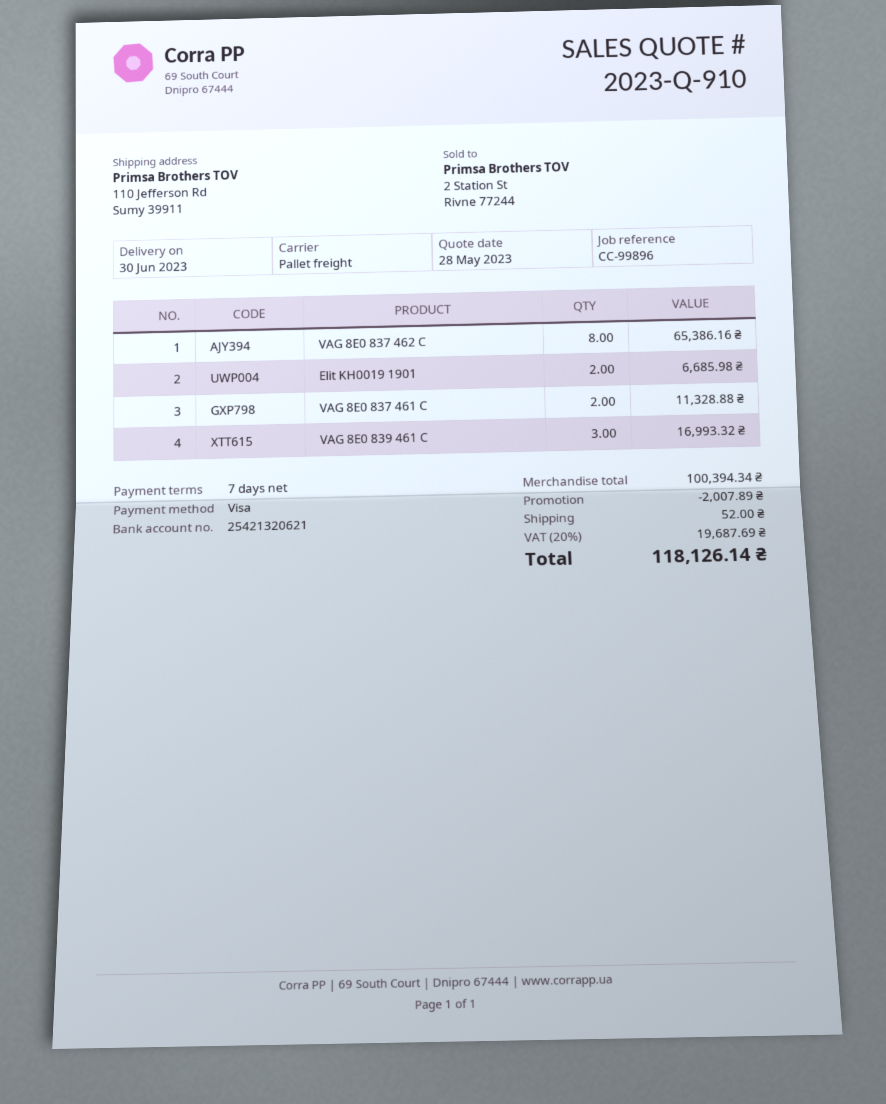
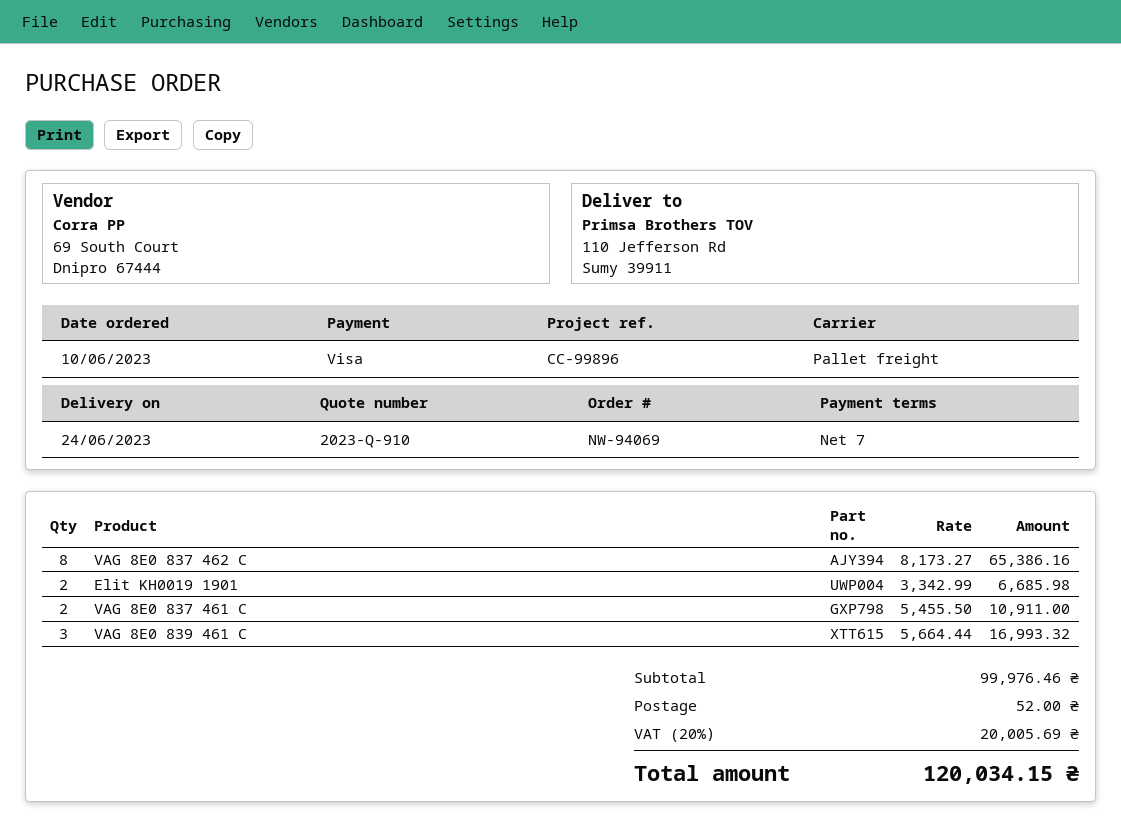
delivery date: 2023-06-30 -> 2023-06-24
VAG 8E0 837 461 C: 2 for 11328.88 -> 2 for 10911.00
subtotal: 100394.34 -> 99976.46
discount: 2007.89 -> none
tax: 20% = 19687.69 -> 20% = 20005.69
total: 118126.14 -> 120034.15

